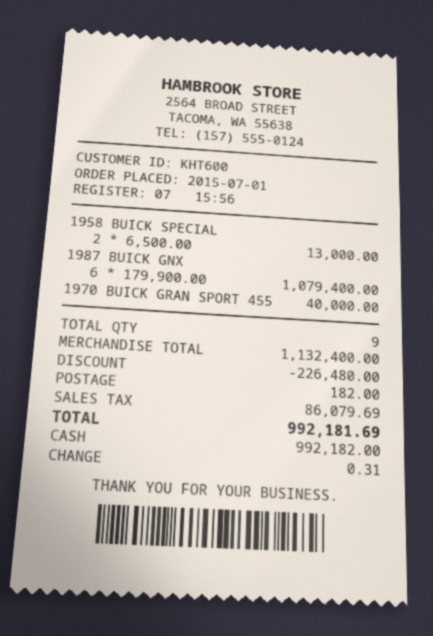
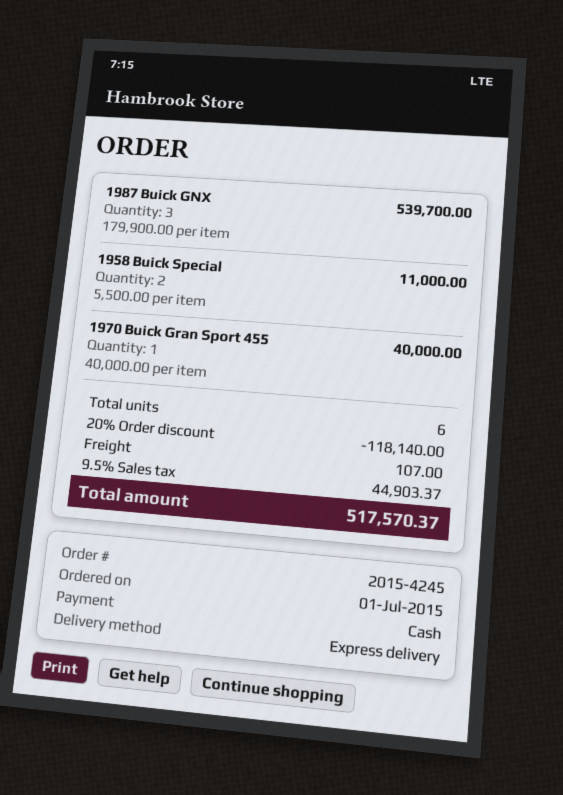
1958 BUICK SPECIAL: 2 x 6500.00 = 13000.00 -> 2 x 5500.00 = 11000.00
1987 BUICK GNX: 6 x 179900.00 = 1079400.00 -> 3 x 179900.00 = 539700.00
total quantity: 9 -> 6
discount: 226480.00 -> 118140.00
shipping: 182.00 -> 107.00
tax: 86079.69 -> 44903.37
total: 992181.69 -> 517570.37

